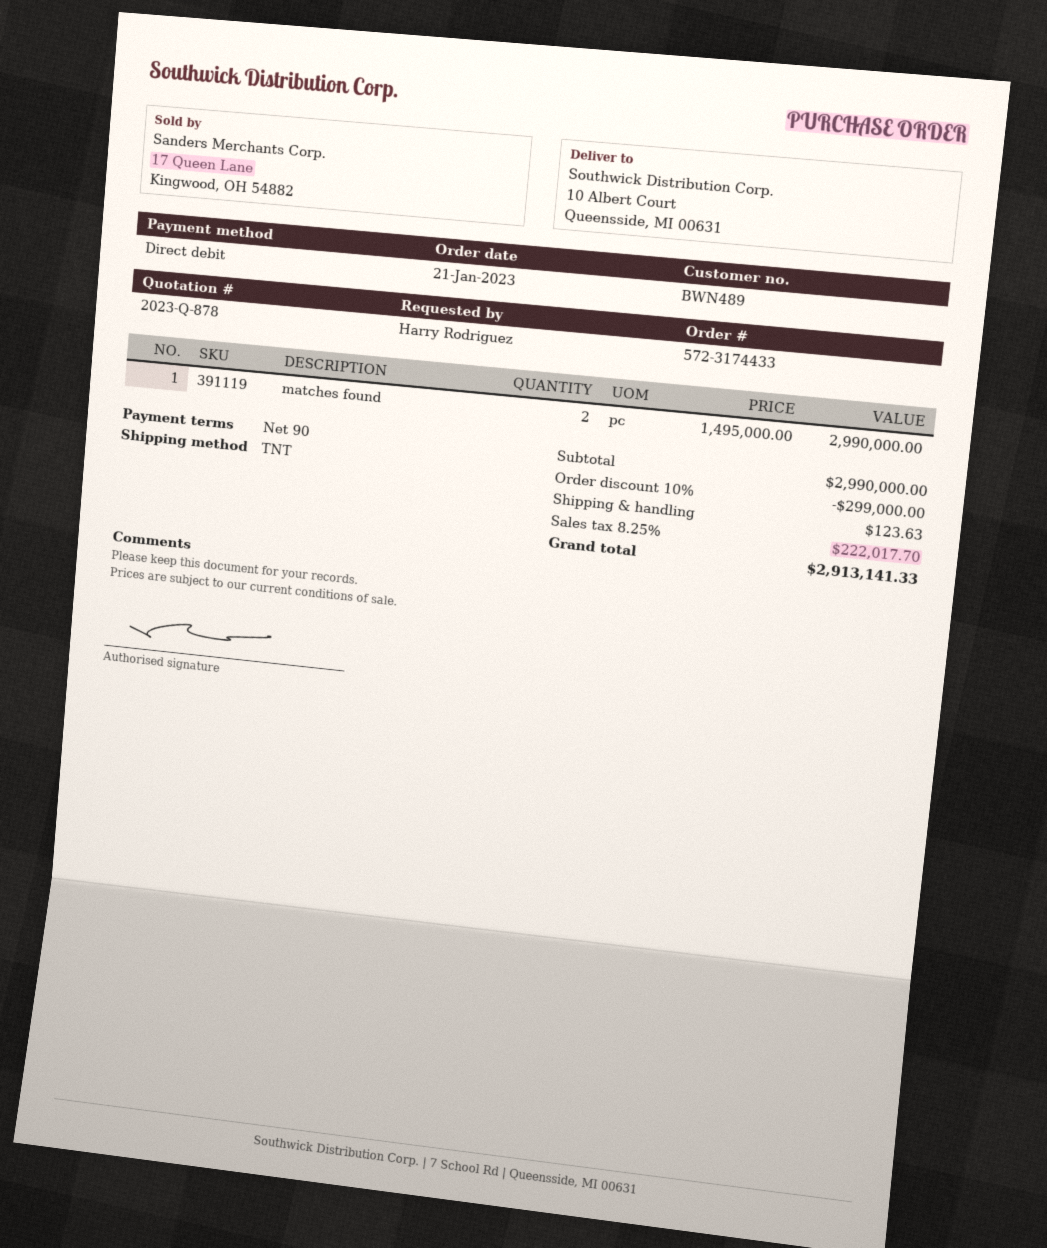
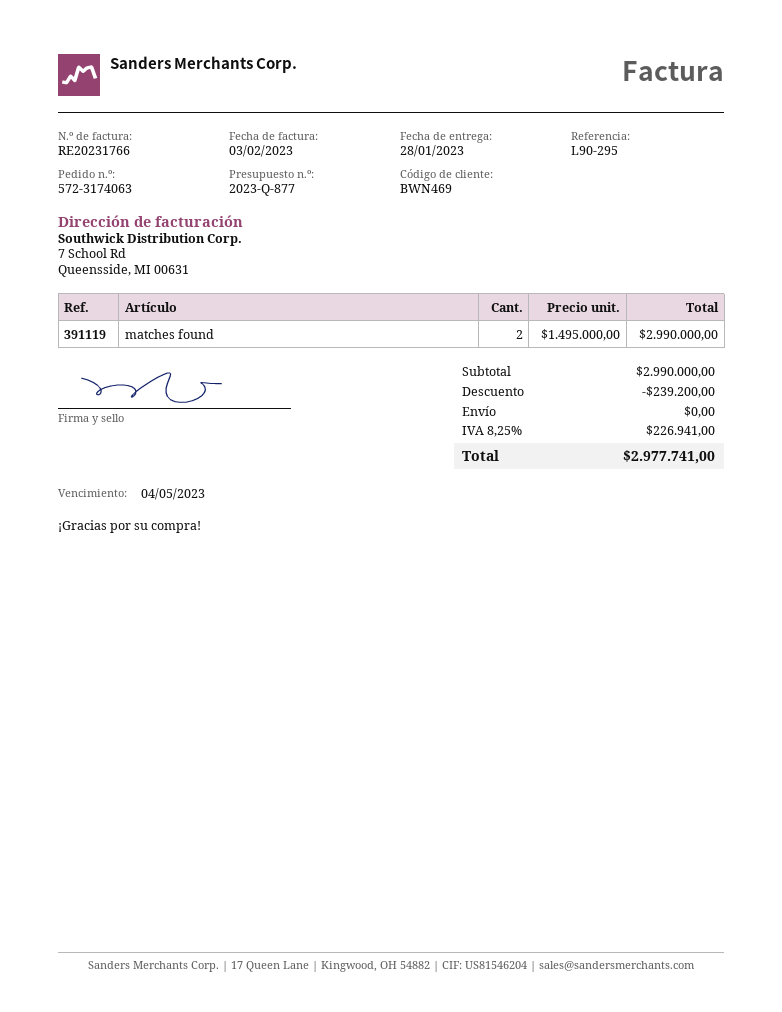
quote number: 2023-Q-878 -> 2023-Q-877
order number: 572-3174433 -> 572-3174063
customer number: BWN489 -> BWN469
discount: 299000.00 -> 239200.00
shipping: 123.63 -> 0.00
tax: 8.25% = 222017.70 -> 8.25% = 226941.00
total: 2913141.33 -> 2977741.00

